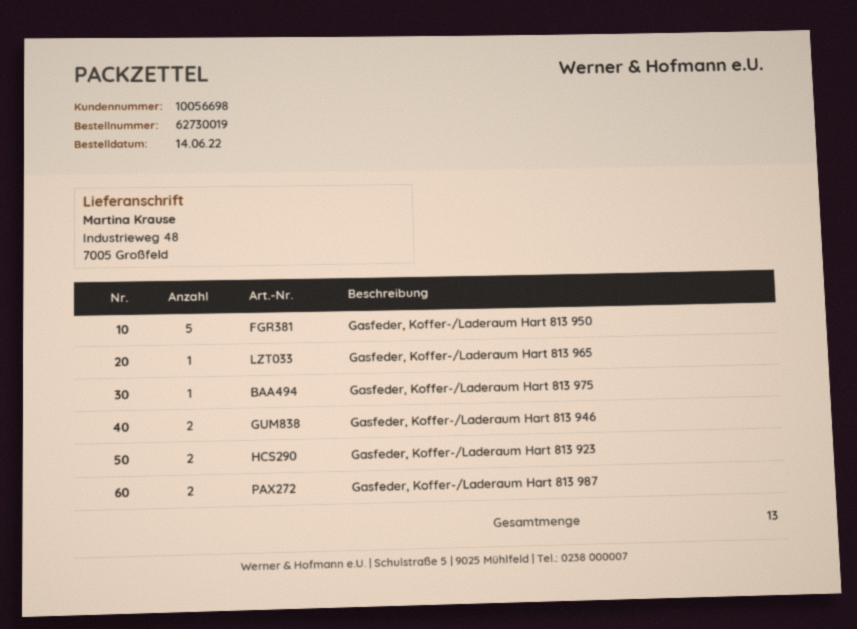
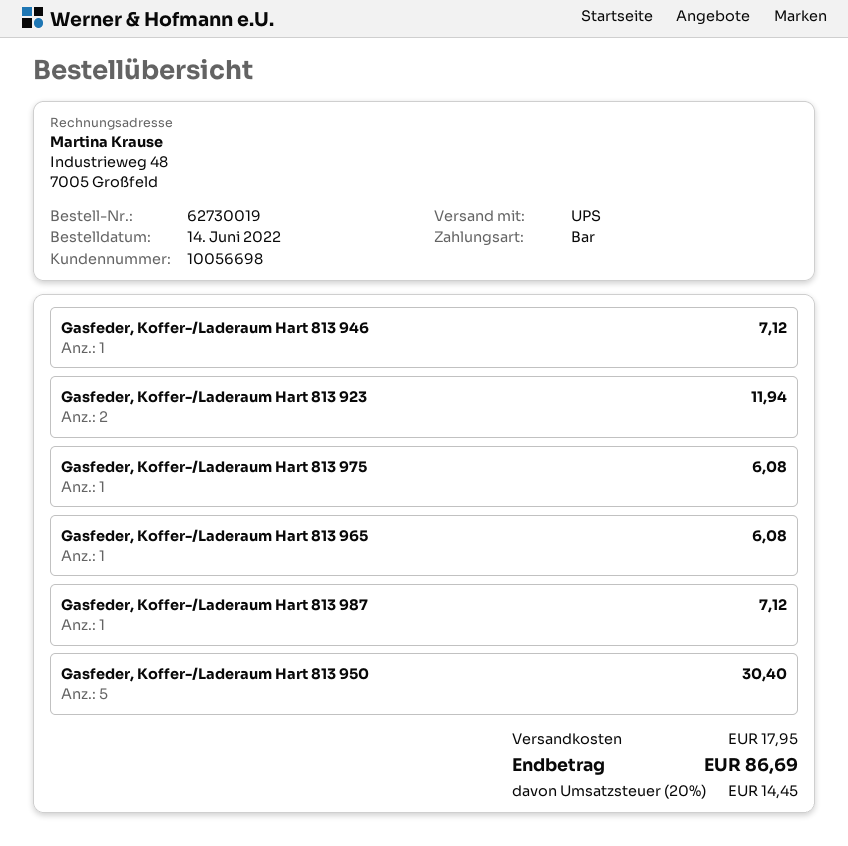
Gasfeder, Koffer-/Laderaum Hart 813 946: 2 -> 1
Gasfeder, Koffer-/Laderaum Hart 813 987: 2 -> 1

